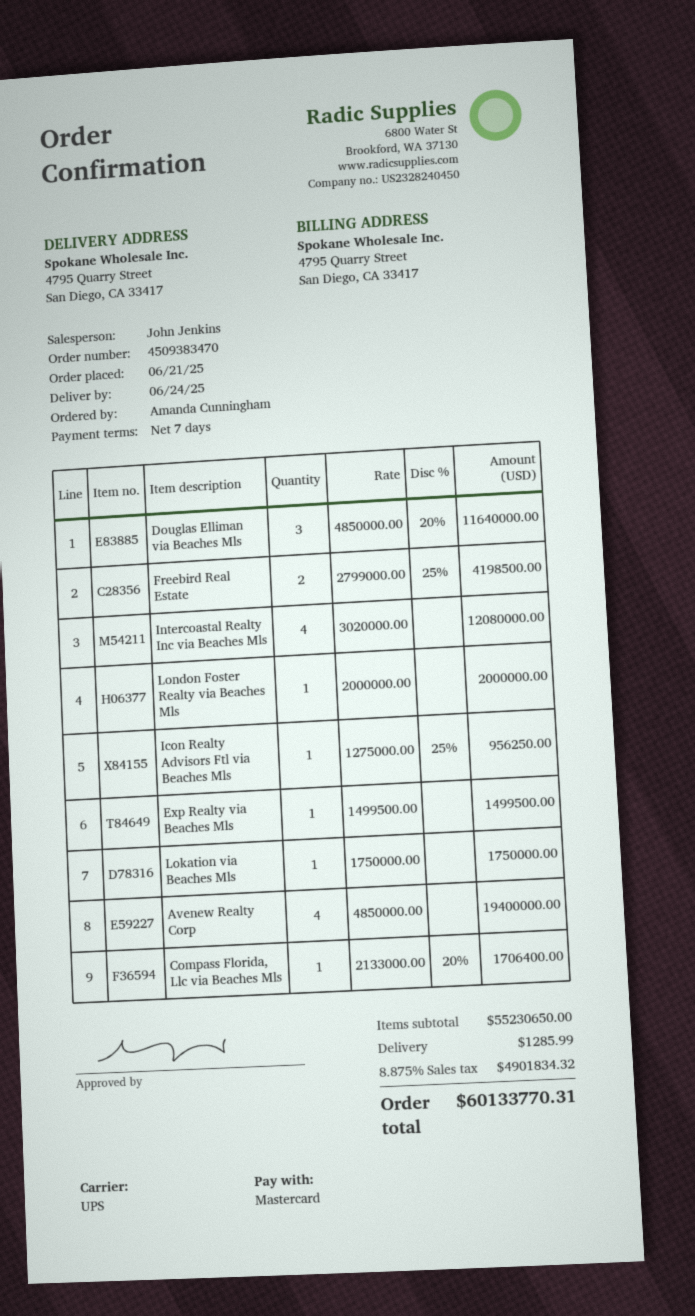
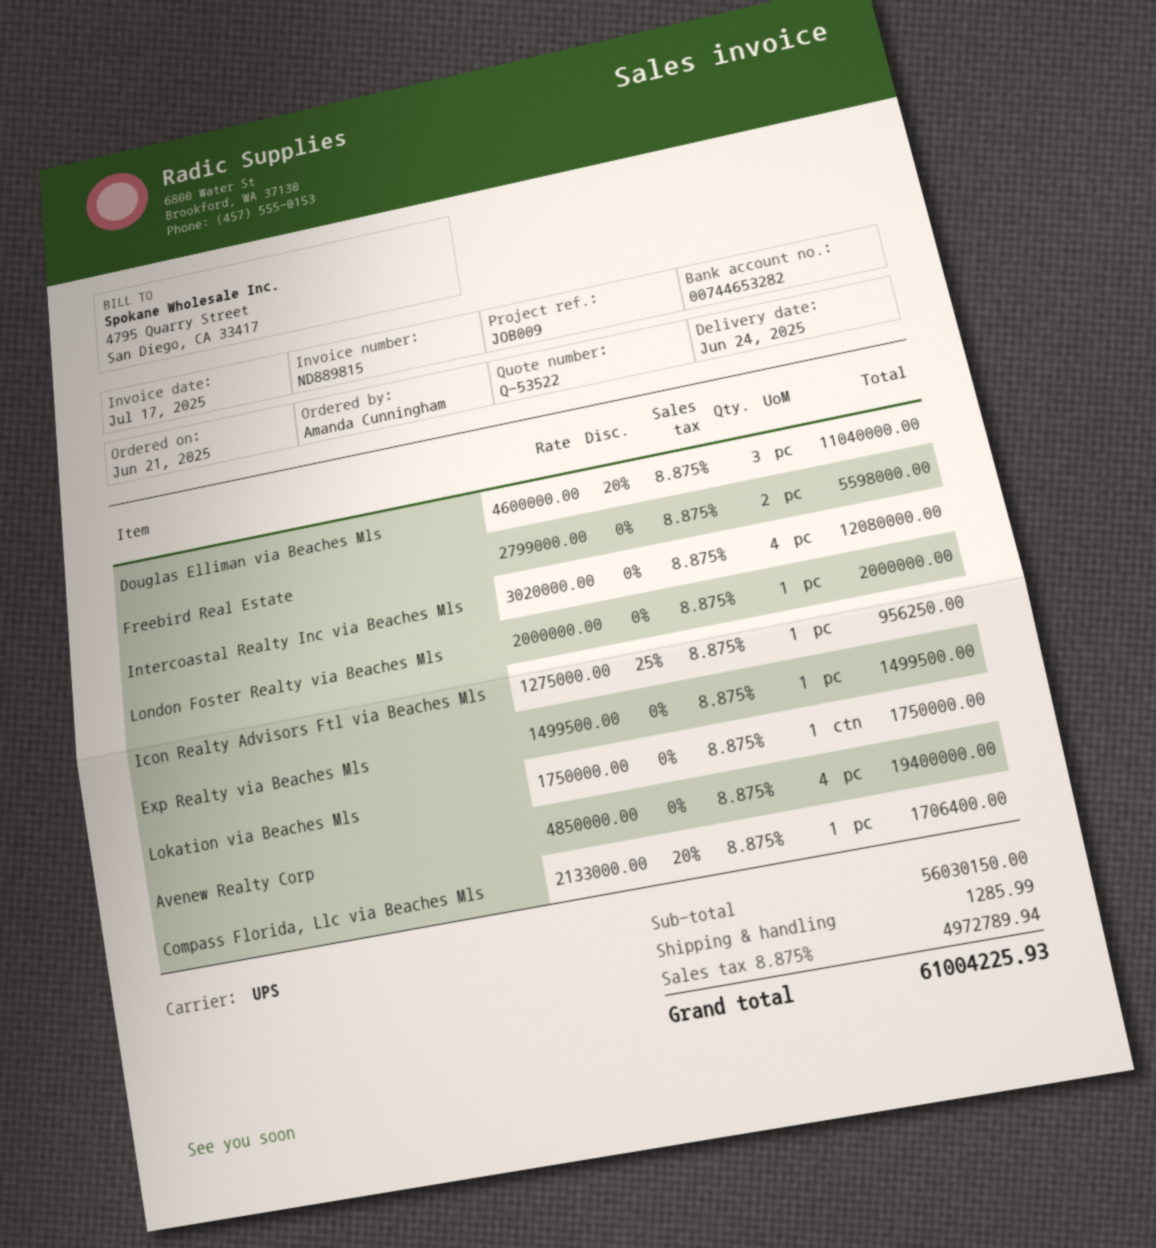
Douglas Elliman via Beaches Mls: 3 x 4850000.00 - 20% = 11640000.00 -> 3 x 4600000.00 - 20% = 11040000.00
Freebird Real Estate: 2 x 2799000.00 - 25% = 4198500.00 -> 2 x 2799000.00 = 5598000.00
subtotal: 55230650.00 -> 56030150.00
tax: 8.875% = 4901834.32 -> 8.875% = 4972789.94
total: 60133770.31 -> 61004225.93

